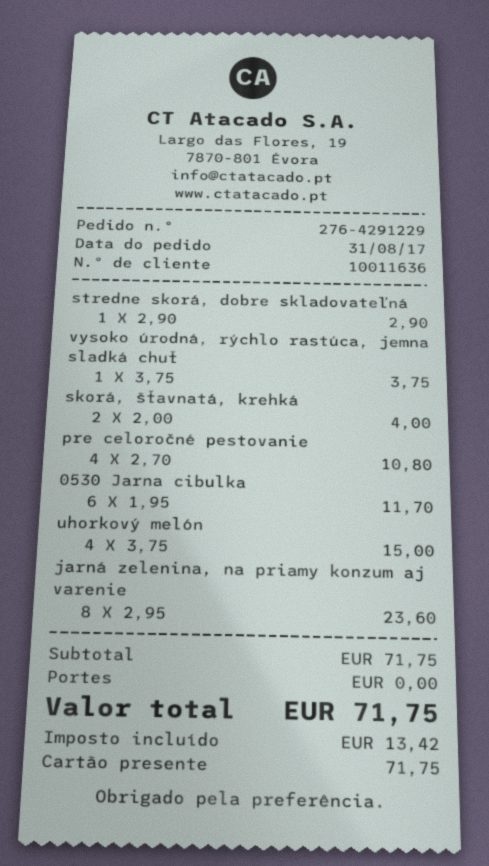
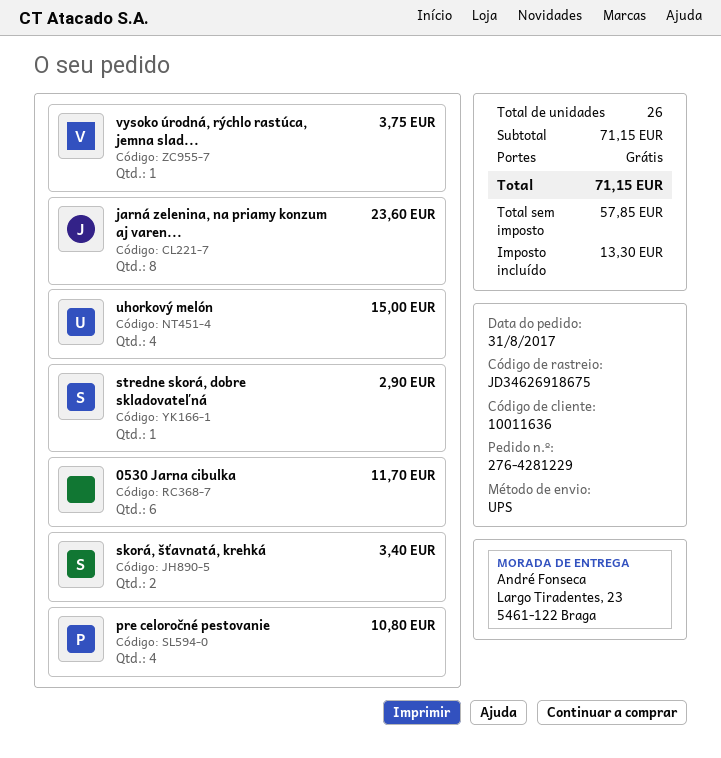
order number: 276-4291229 -> 276-4281229
skorá, šťavnatá, krehká: 2 for 4.00 -> 2 for 3.40
subtotal: 71.75 -> 71.15
tax: 13.42 -> 13.30
total: 71.75 -> 71.15

